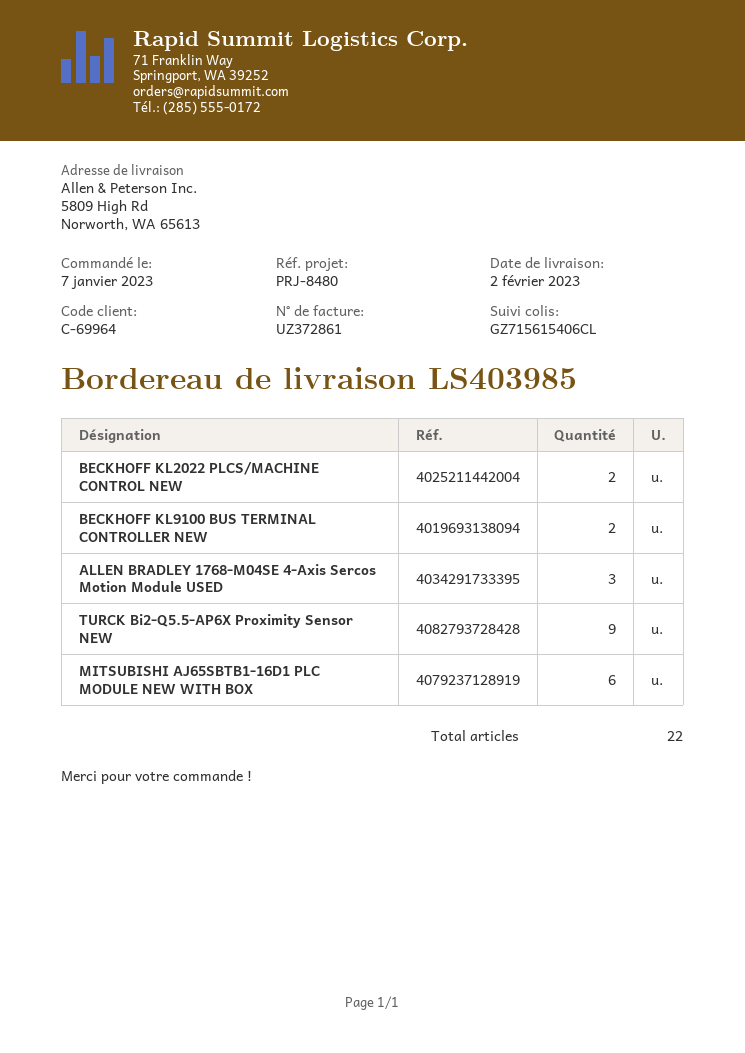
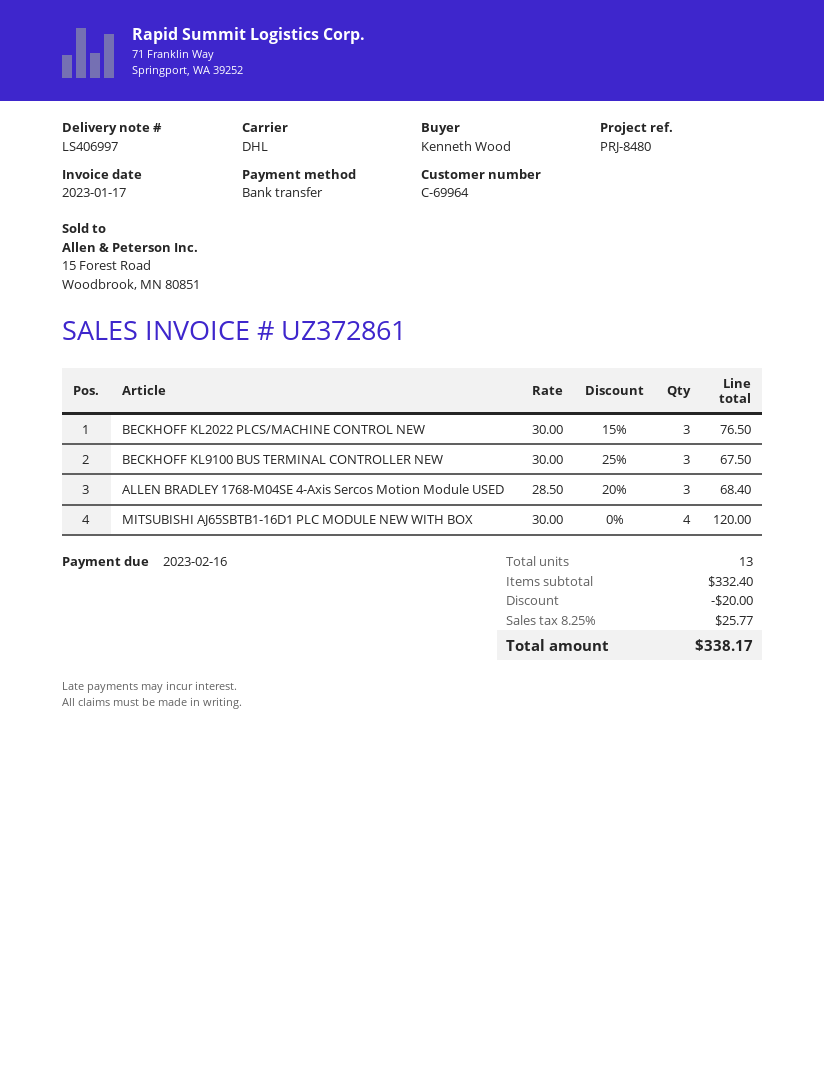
delivery note number: LS403985 -> LS406997
BECKHOFF KL2022 PLCS/MACHINE CONTROL NEW: 2 -> 3
BECKHOFF KL9100 BUS TERMINAL CONTROLLER NEW: 2 -> 3
TURCK Bi2-Q5.5-AP6X Proximity Sensor NEW: 9 -> none
MITSUBISHI AJ65SBTB1-16D1 PLC MODULE NEW WITH BOX: 6 -> 4
total quantity: 22 -> 13

